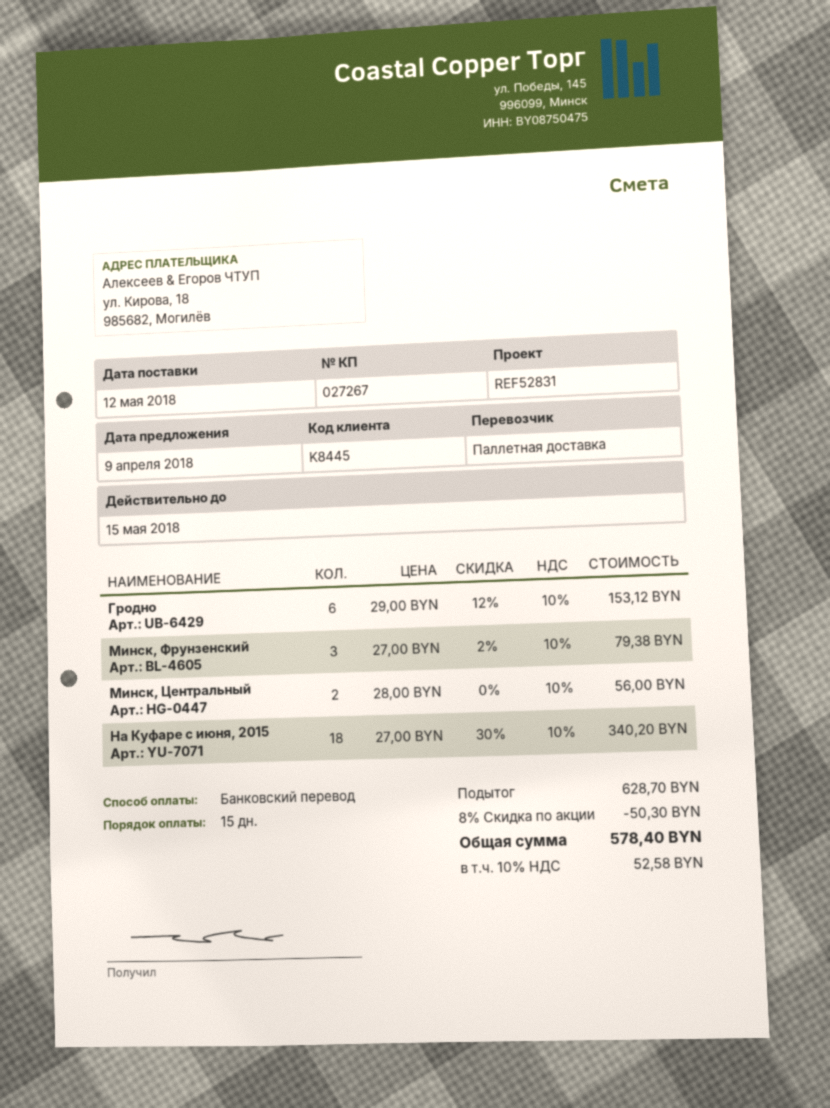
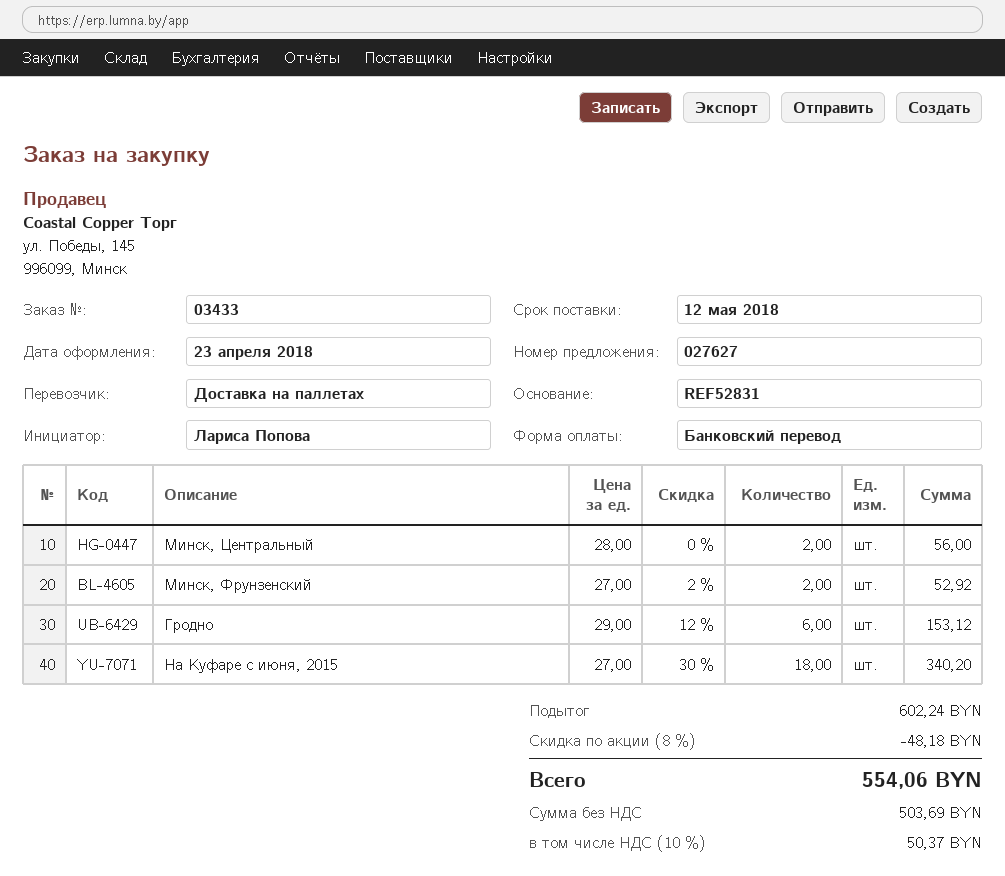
quote number: 027267 -> 027627
Минск, Фрунзенский: 3 x 27.00 - 2% = 79.38 -> 2 x 27.00 - 2% = 52.92
subtotal: 628.70 -> 602.24
discount: 8% = 50.30 -> 8% = 48.18
tax: 10% = 52.58 -> 10% = 50.37
total: 578.40 -> 554.06

